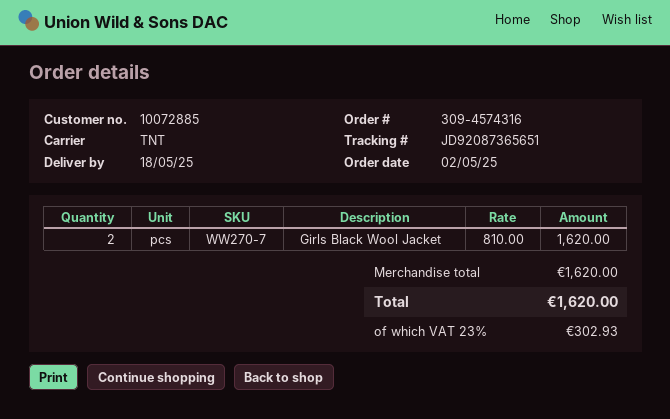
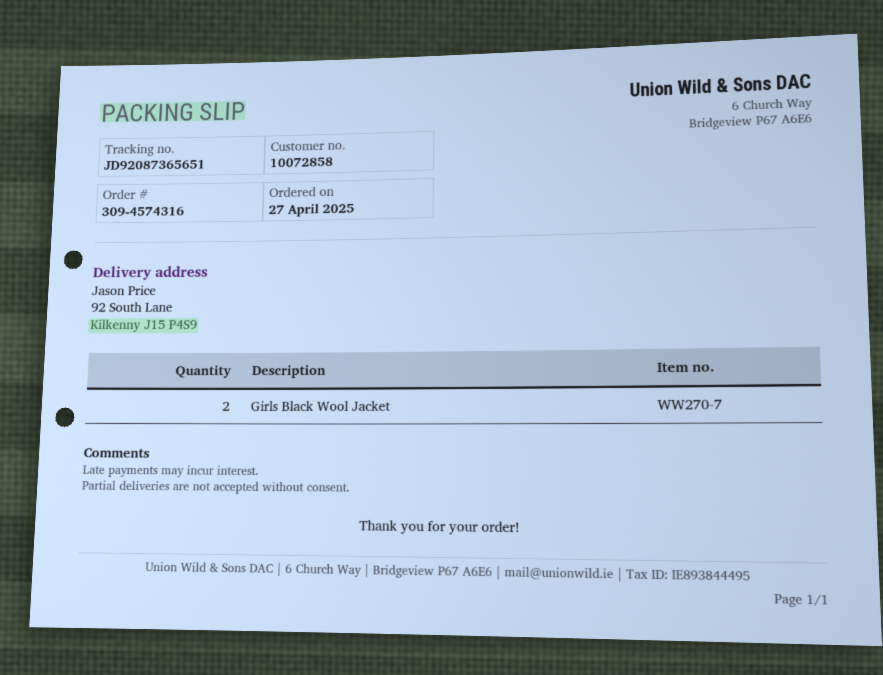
order date: 2025-05-02 -> 2025-04-27
customer number: 10072885 -> 10072858

